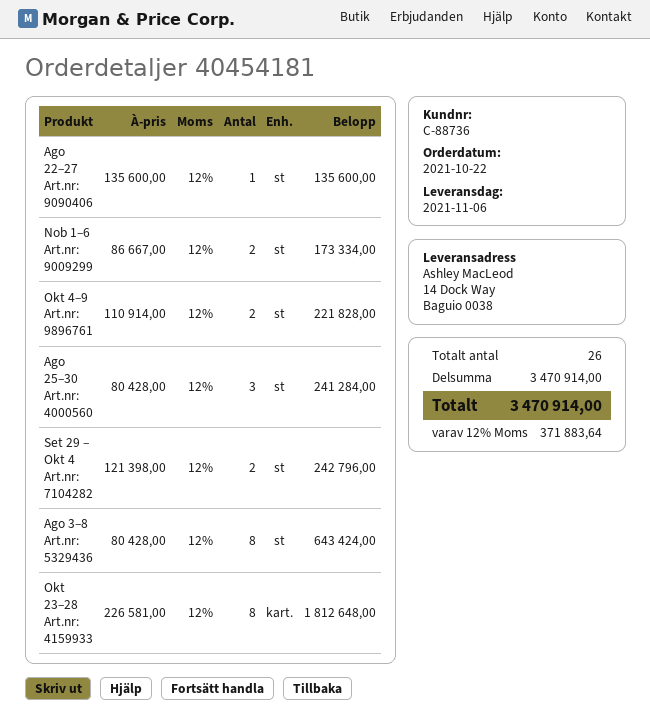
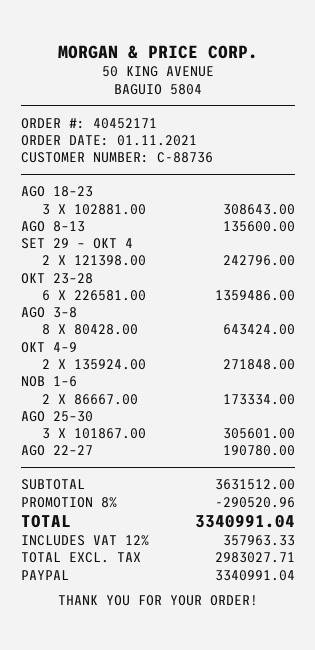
order number: 40454181 -> 40452171
order date: 2021-10-22 -> 2021-11-01
Ago 22–27: 1 x 135600.00 = 135600.00 -> 1 x 190780.00 = 190780.00
Okt 4–9: 2 x 110914.00 = 221828.00 -> 2 x 135924.00 = 271848.00
Ago 25–30: 3 x 80428.00 = 241284.00 -> 3 x 101867.00 = 305601.00
Okt 23–28: 8 x 226581.00 = 1812648.00 -> 6 x 226581.00 = 1359486.00
AGO 18–23: none -> 3 x 102881.00 = 308643.00
AGO 8–13: none -> 1 x 135600.00 = 135600.00
subtotal: 3470914.00 -> 3631512.00
discount: none -> 8% = 290520.96
tax: 12% = 371883.64 -> 12% = 357963.33
total: 3470914.00 -> 3340991.04

